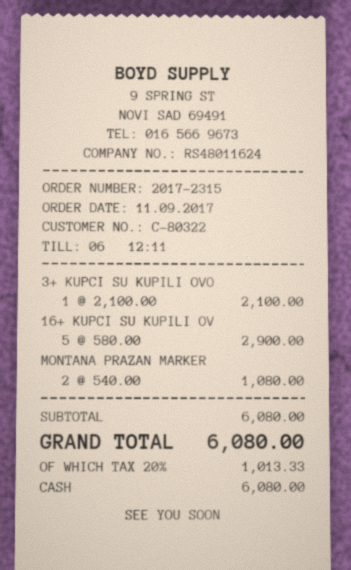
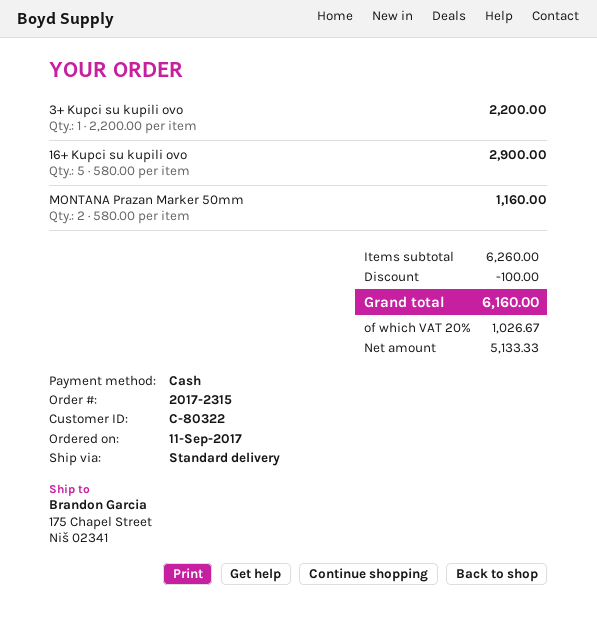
3+ KUPCI SU KUPILI OVO: 1 x 2100.00 = 2100.00 -> 1 x 2200.00 = 2200.00
MONTANA PRAZAN MARKER: 2 x 540.00 = 1080.00 -> 2 x 580.00 = 1160.00
subtotal: 6080.00 -> 6260.00
discount: none -> 100.00
tax: 20% = 1013.33 -> 20% = 1026.67
total: 6080.00 -> 6160.00

